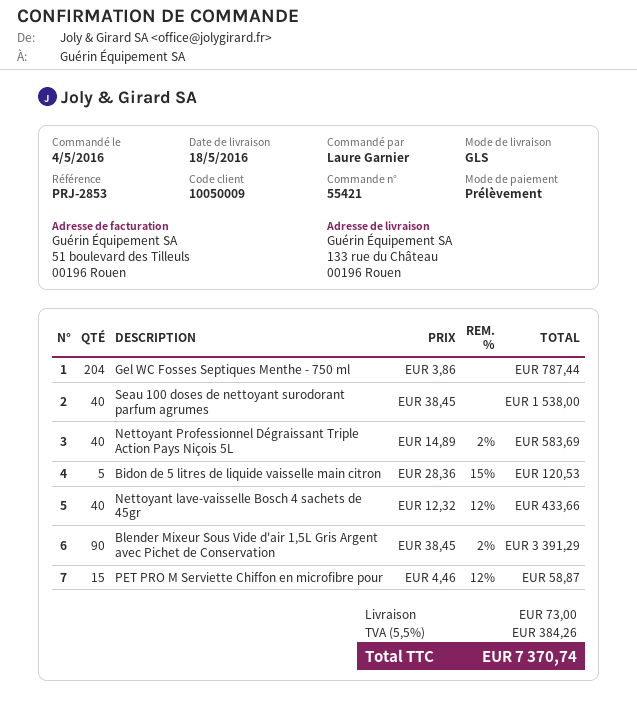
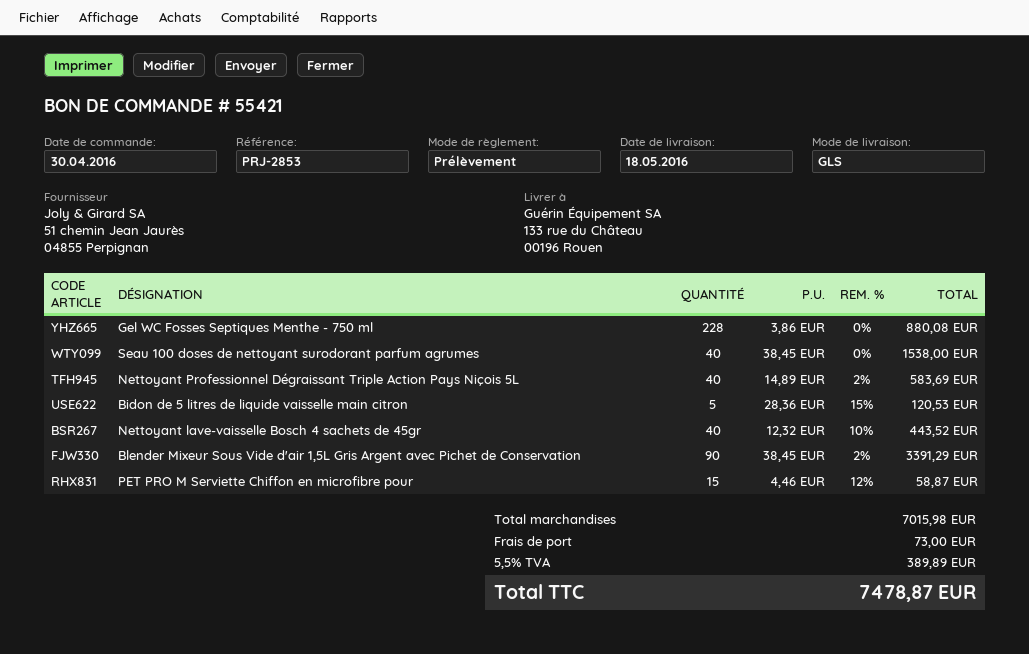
order date: 2016-05-04 -> 2016-04-30
Gel WC Fosses Septiques Menthe - 750 ml: 204 x 3.86 = 787.44 -> 228 x 3.86 = 880.08
Nettoyant lave-vaisselle Bosch 4 sachets de 45gr: 40 x 12.32 - 12% = 433.66 -> 40 x 12.32 - 10% = 443.52
tax: 5.5% = 384.26 -> 5.5% = 389.89
total: 7370.74 -> 7478.87

